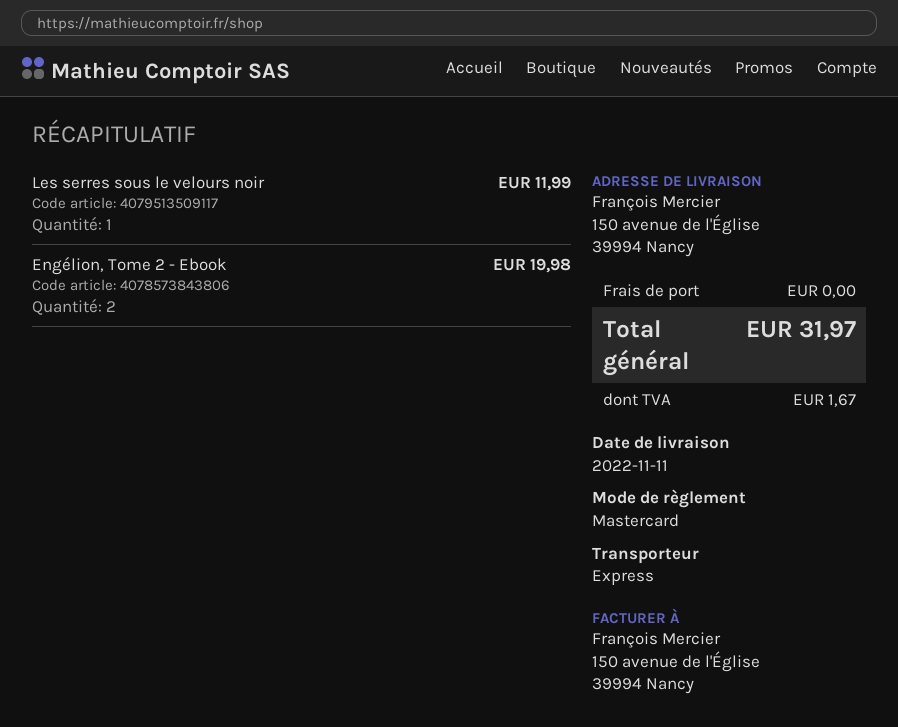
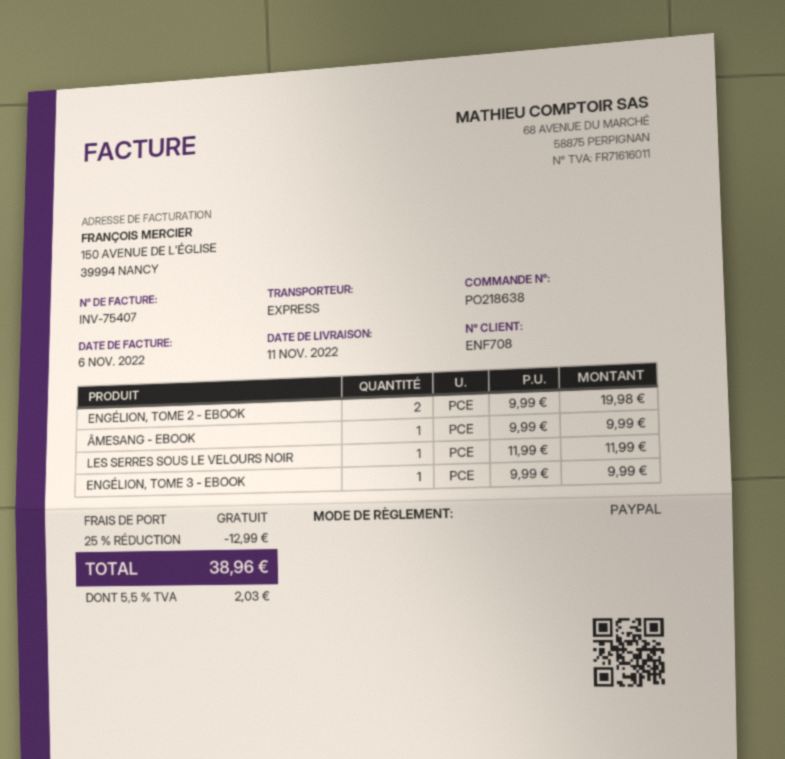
payment method: Mastercard -> PayPal
ÂMESANG - EBOOK: none -> 1 for 9.99
ENGÉLION, TOME 3 - EBOOK: none -> 1 for 9.99
discount: none -> 25% = 12.99
tax: 1.67 -> 2.03
total: 31.97 -> 38.96

